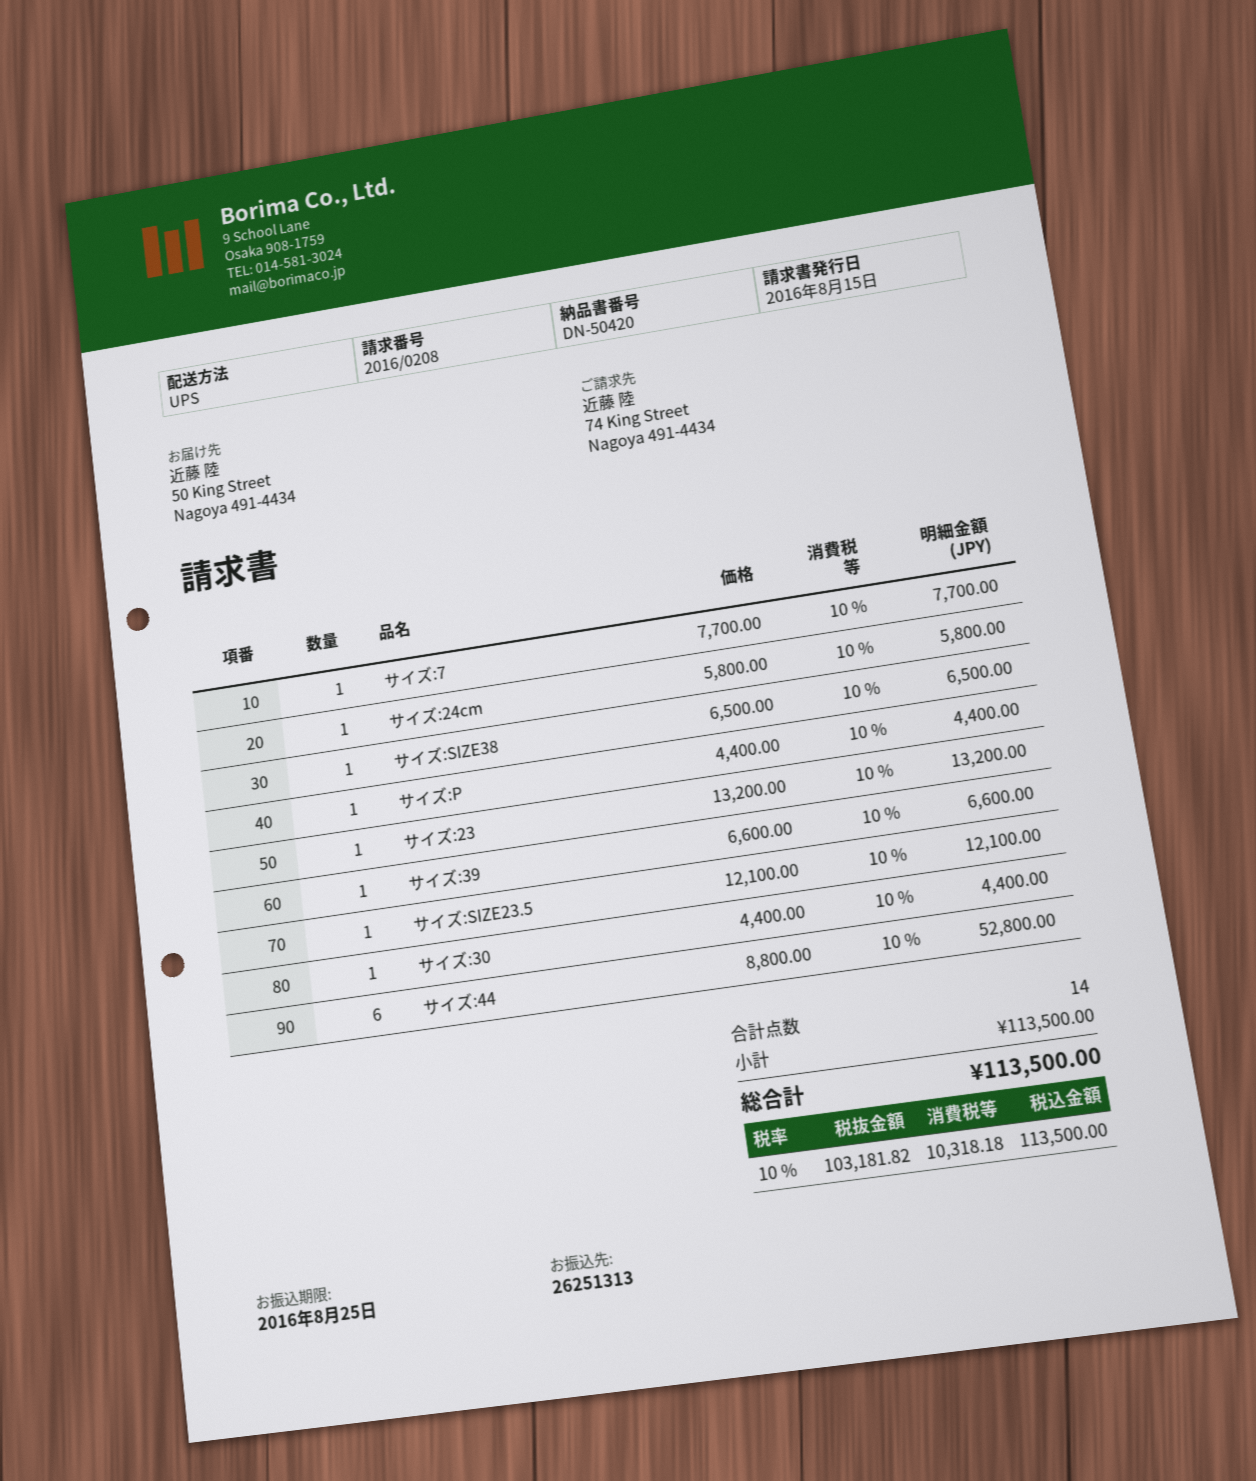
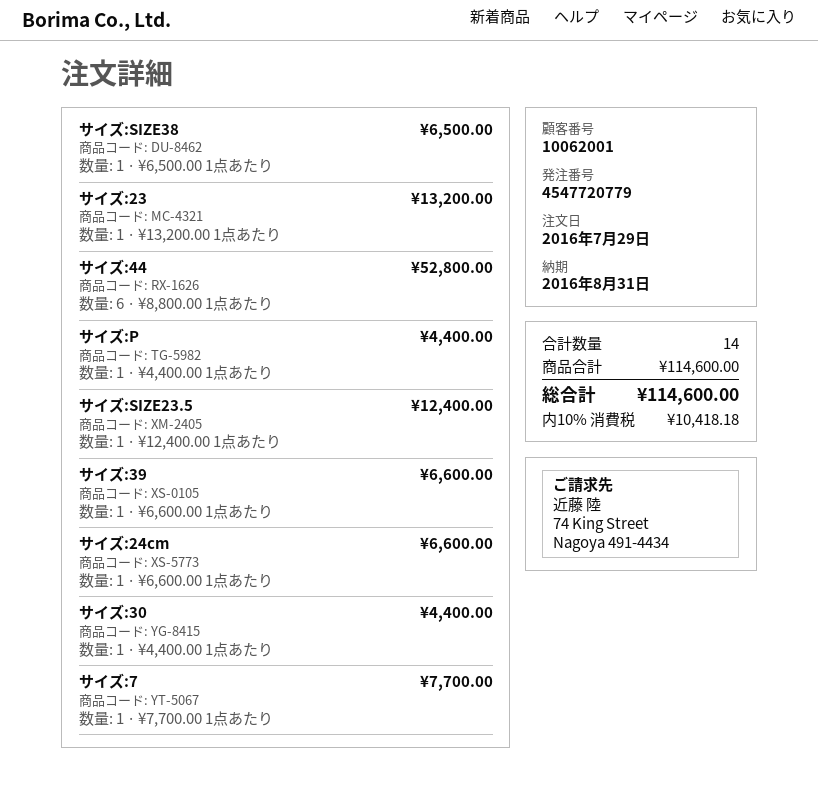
サイズ:24cm: 1 x 5800.00 = 5800.00 -> 1 x 6600.00 = 6600.00
サイズ:SIZE23.5: 1 x 12100.00 = 12100.00 -> 1 x 12400.00 = 12400.00
subtotal: 113500.00 -> 114600.00
tax: 10% = 10318.18 -> 10% = 10418.18
total: 113500.00 -> 114600.00

